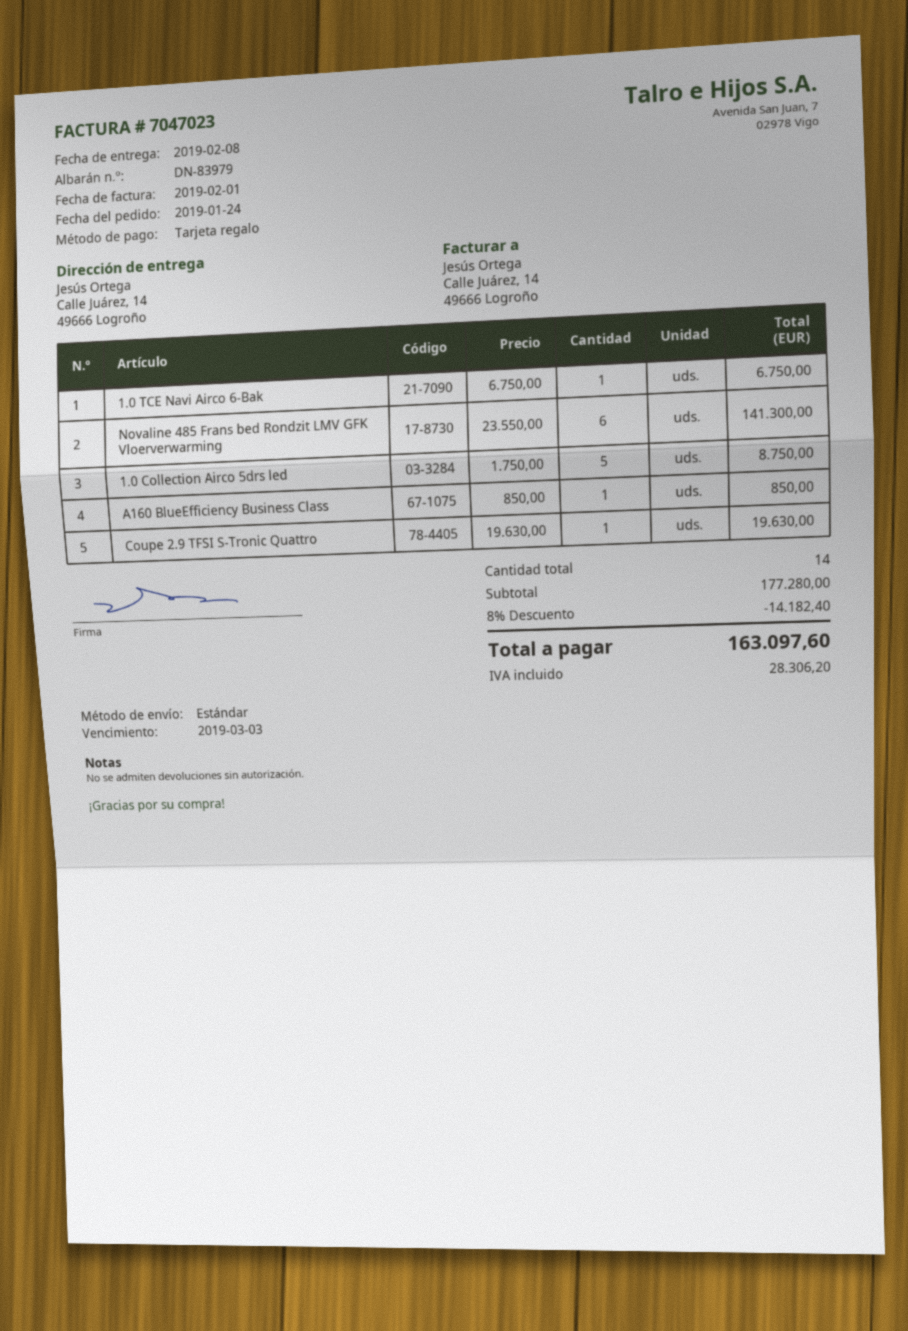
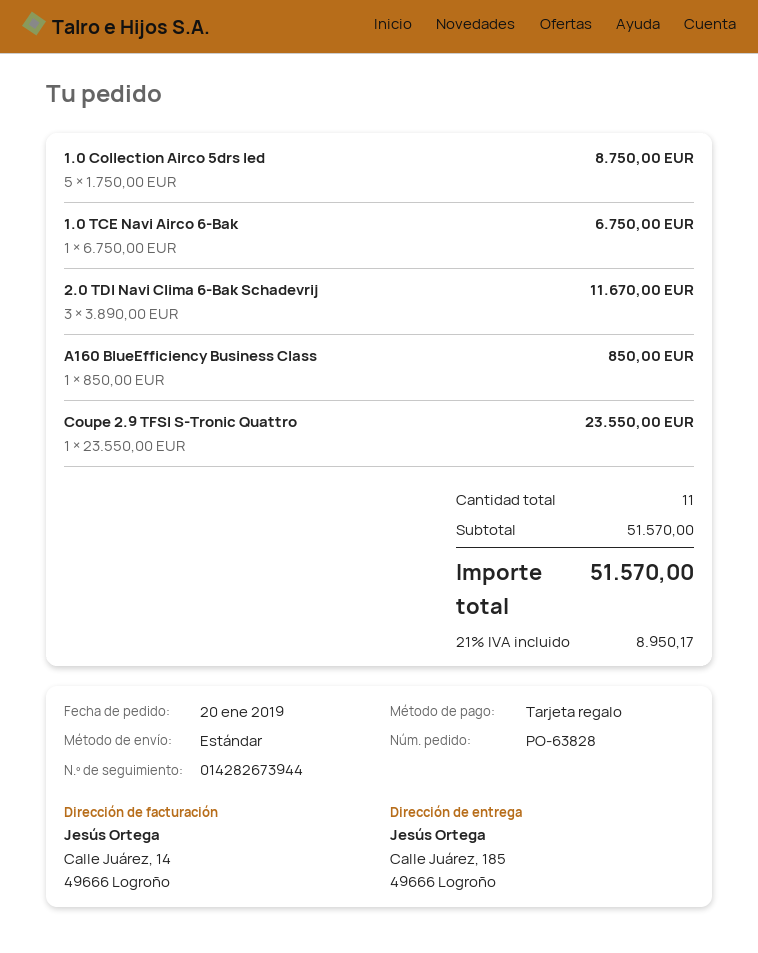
order date: 2019-01-24 -> 2019-01-20
ship to: Calle Juárez, 14, 49666 Logroño -> Calle Juárez, 185, 49666 Logroño
Novaline 485 Frans bed Rondzit LMV GFK Vloerverwarming: 6 x 23550.00 = 141300.00 -> none
Coupe 2.9 TFSI S-Tronic Quattro: 1 x 19630.00 = 19630.00 -> 1 x 23550.00 = 23550.00
2.0 TDI Navi Clima 6-Bak Schadevrij: none -> 3 x 3890.00 = 11670.00
total quantity: 14 -> 11
subtotal: 177280.00 -> 51570.00
discount: 8% = 14182.40 -> none
tax: 28306.20 -> 8950.17
total: 163097.60 -> 51570.00

